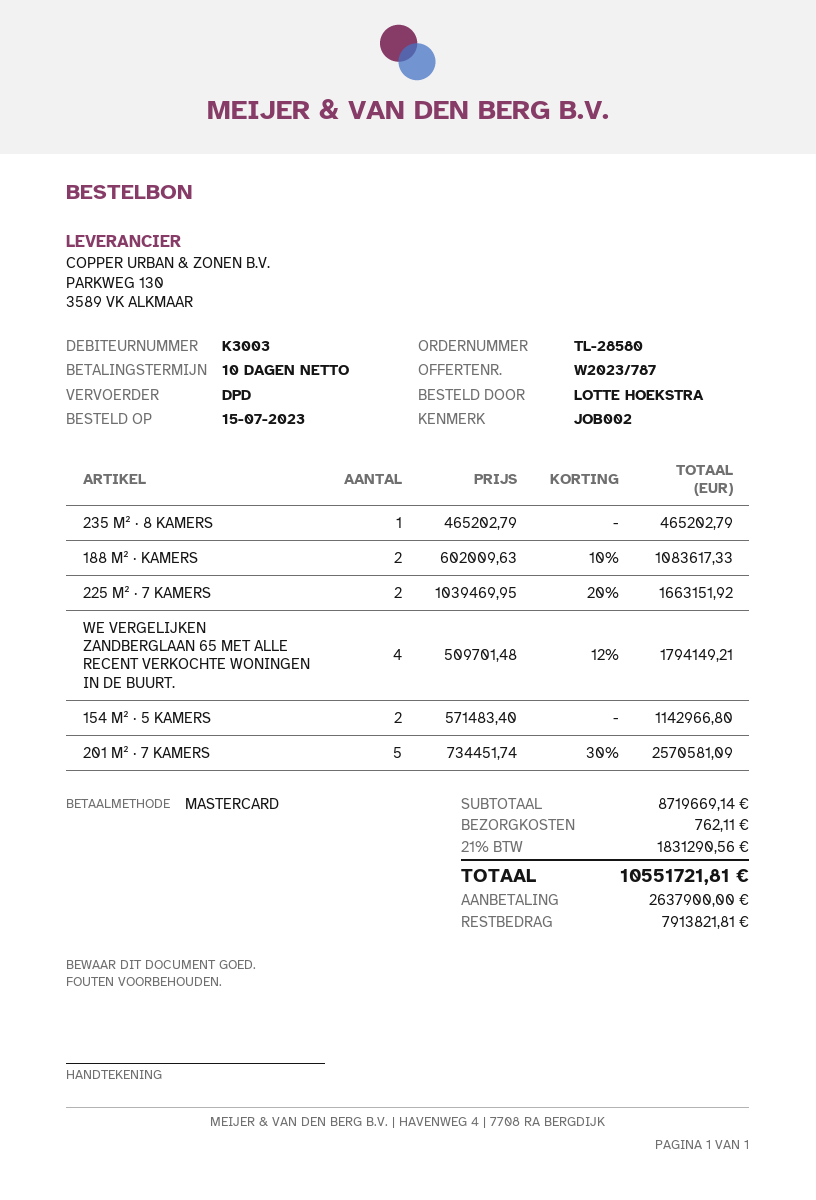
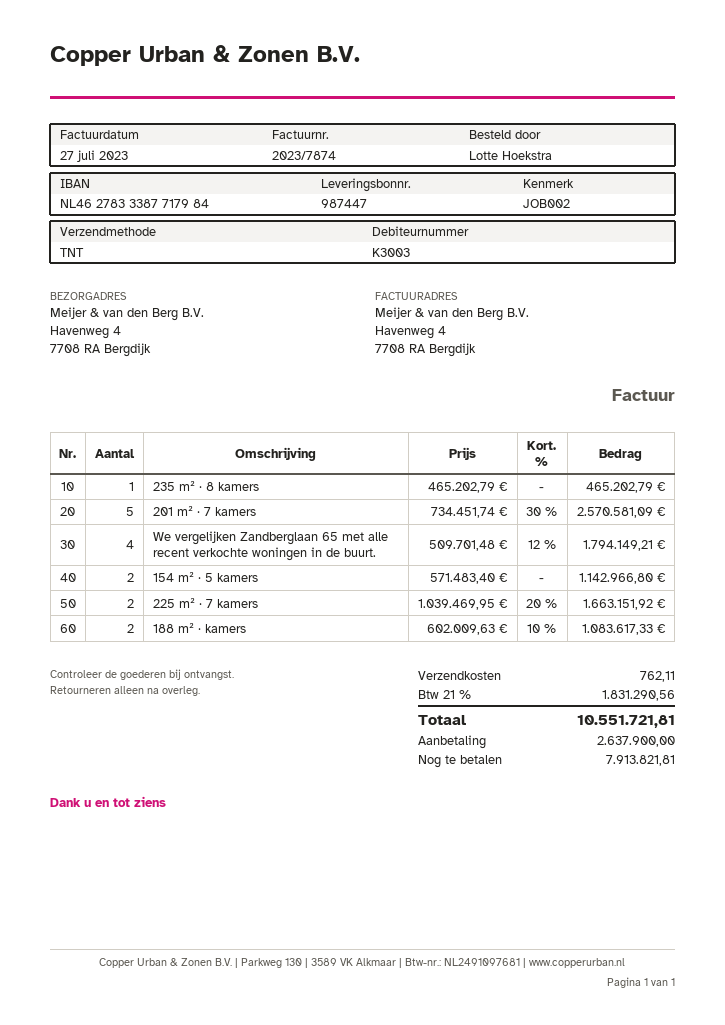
shipping method: DPD -> TNT

